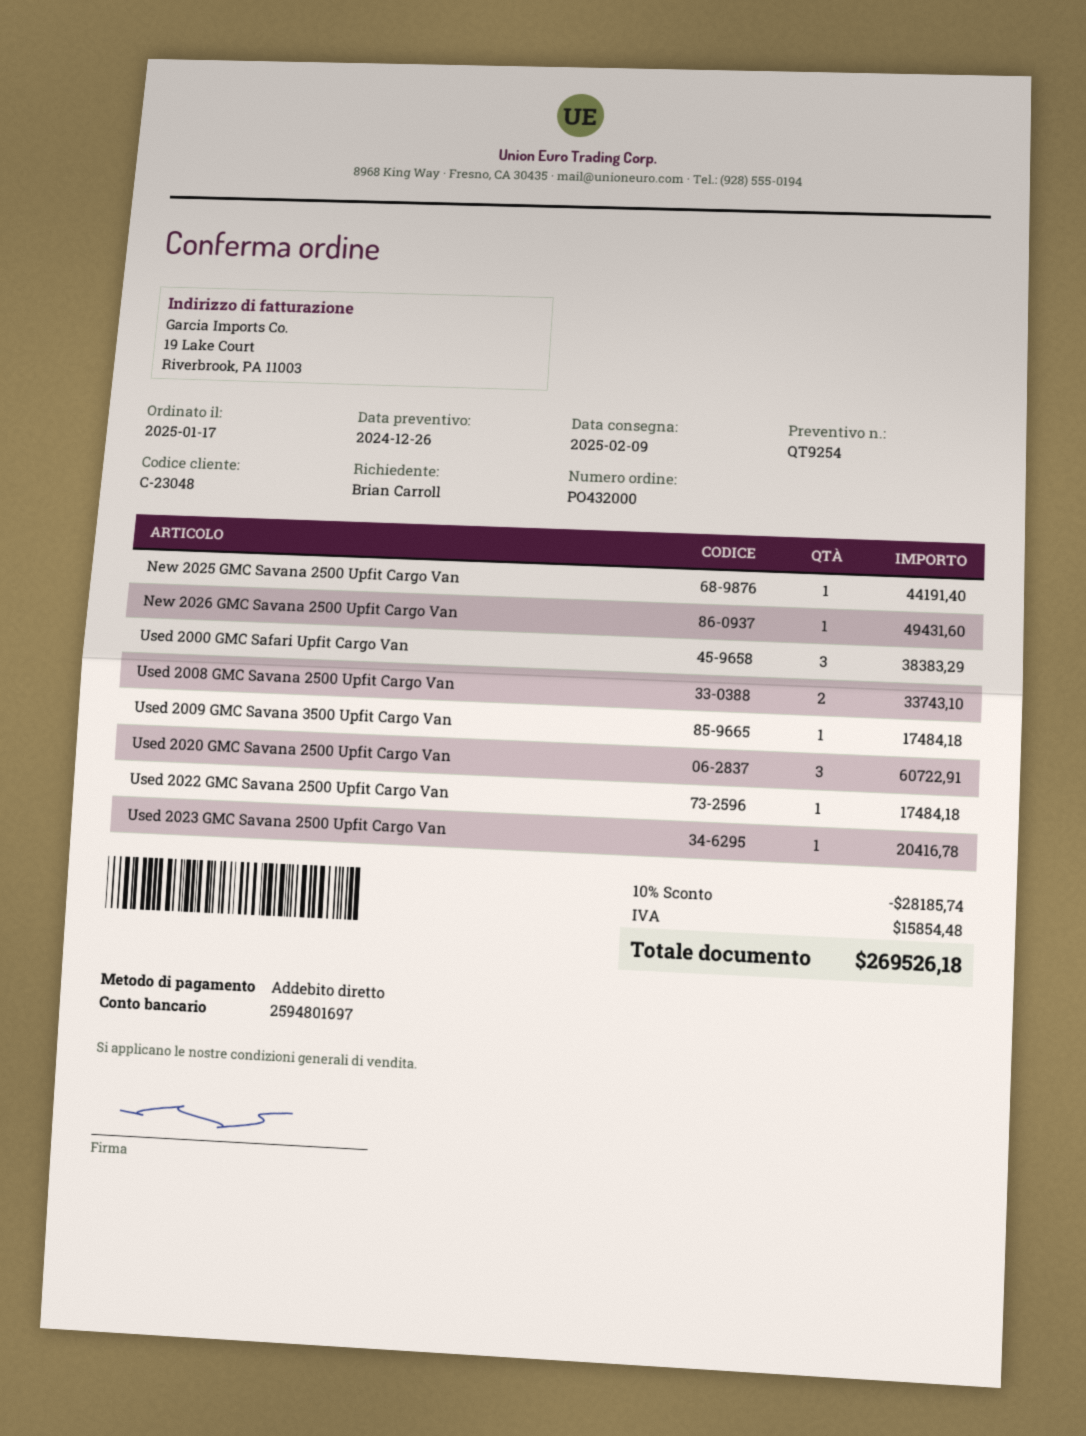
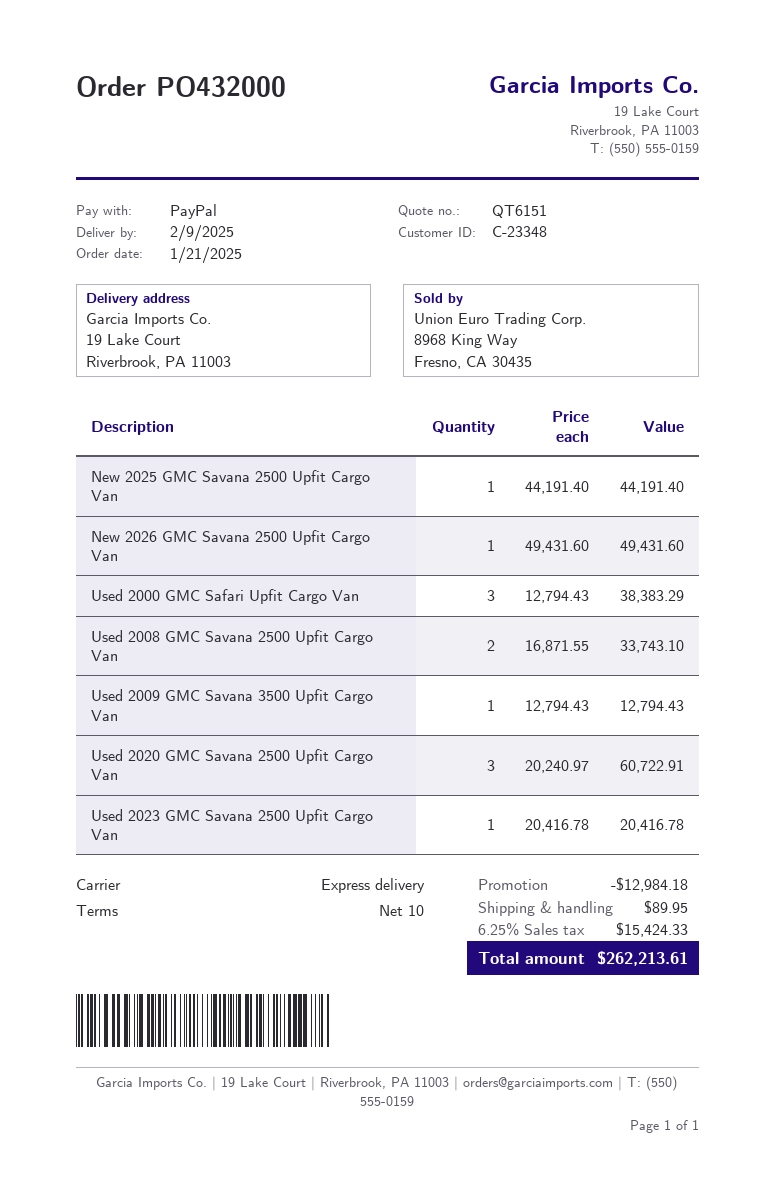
quote number: QT9254 -> QT6151
order date: 2025-01-17 -> 2025-01-21
customer number: C-23048 -> C-23348
payment method: direct debit -> PayPal
Used 2009 GMC Savana 3500 Upfit Cargo Van: 1 for 17484.18 -> 1 for 12794.43
Used 2022 GMC Savana 2500 Upfit Cargo Van: 1 for 17484.18 -> none
discount: 28185.74 -> 12984.18
shipping: none -> 89.95
tax: 15854.48 -> 15424.33
total: 269526.18 -> 262213.61

